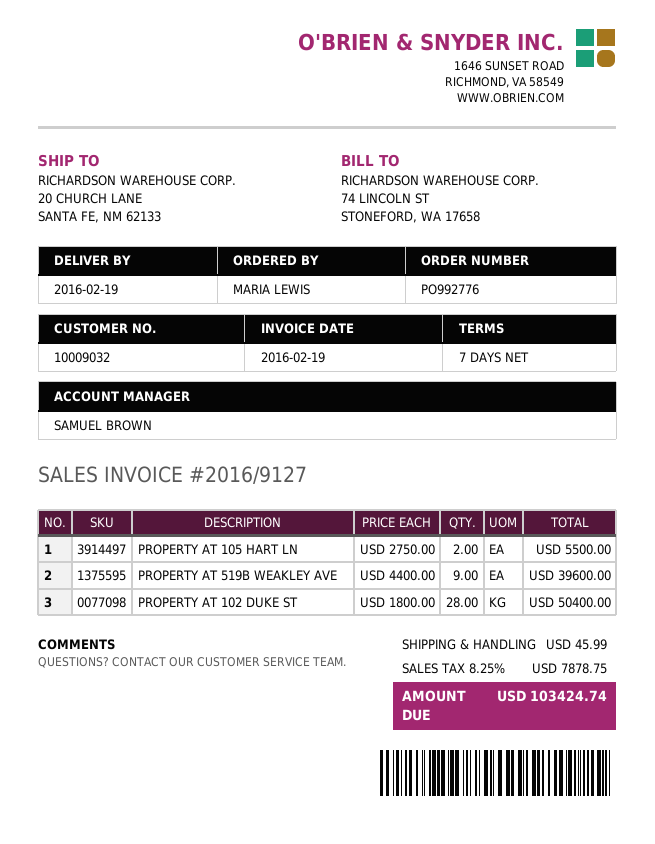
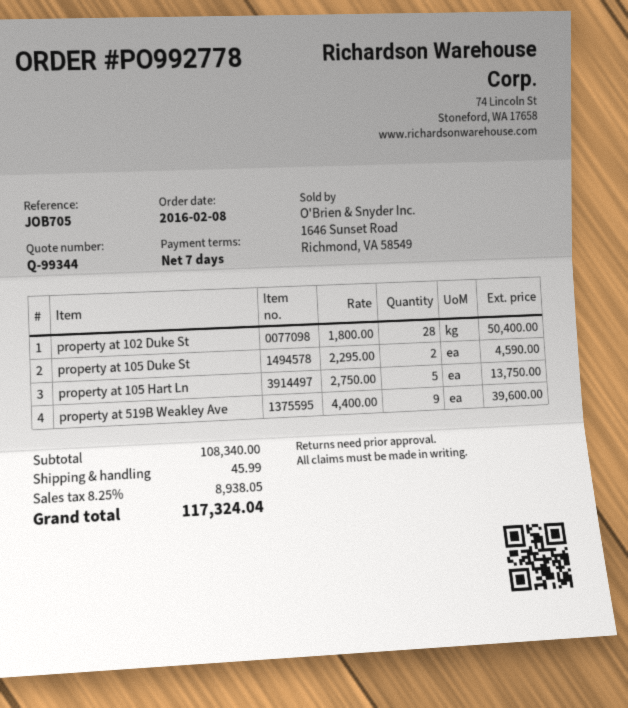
order number: PO992776 -> PO992778
PROPERTY AT 105 HART LN: 2 x 2750.00 = 5500.00 -> 5 x 2750.00 = 13750.00
property at 105 Duke St: none -> 2 x 2295.00 = 4590.00
tax: 8.25% = 7878.75 -> 8.25% = 8938.05
total: 103424.74 -> 117324.04

